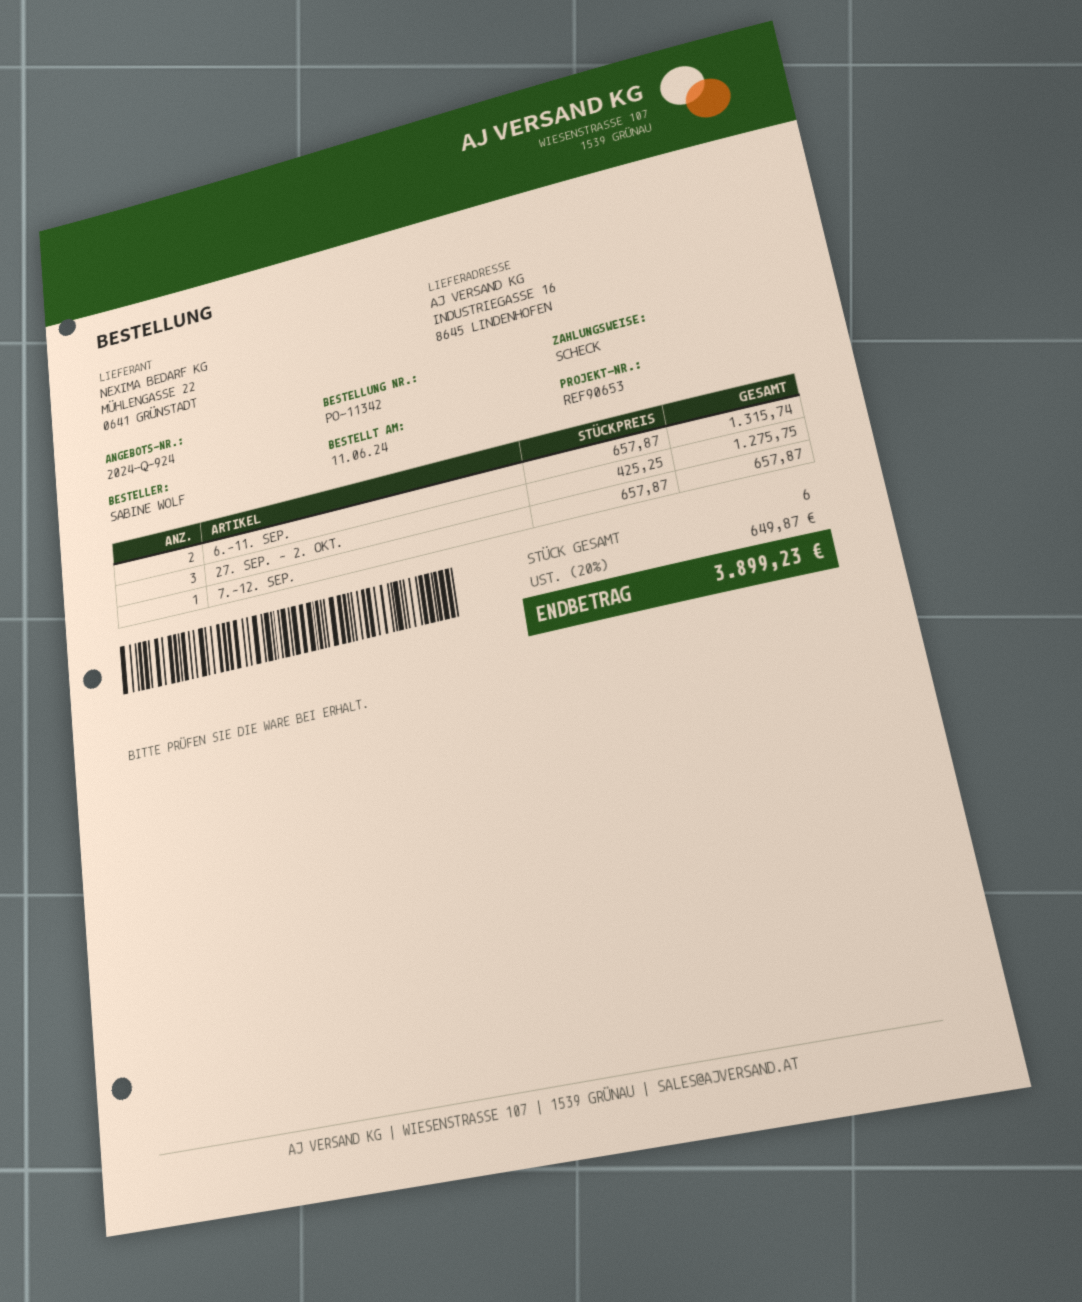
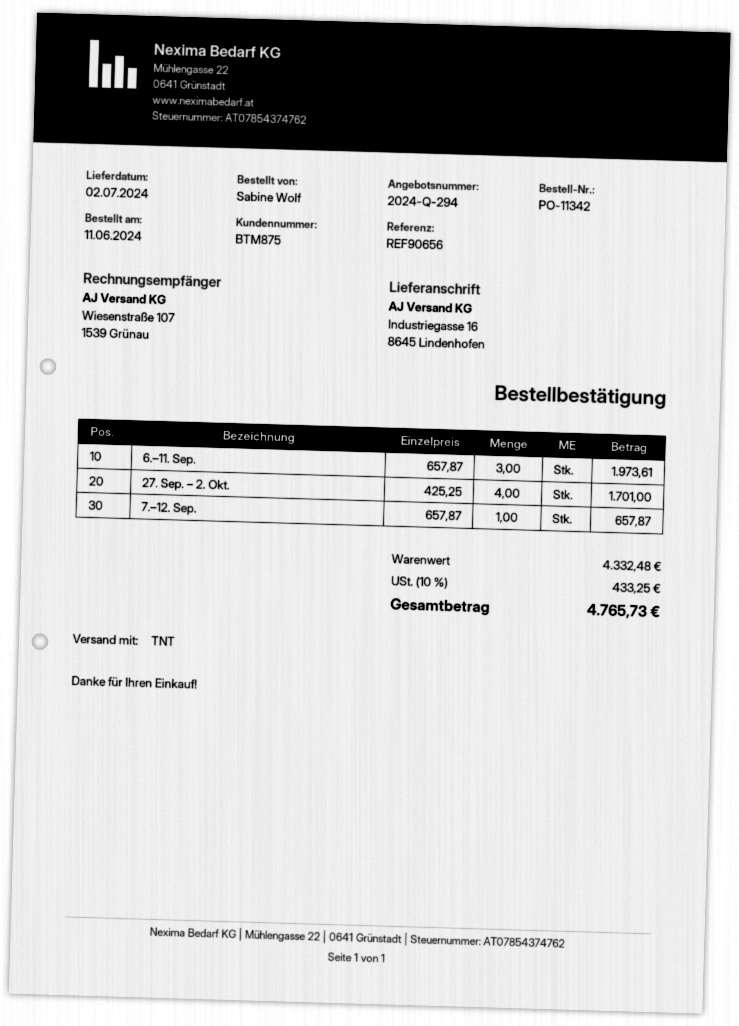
quote number: 2024-Q-924 -> 2024-Q-294
reference: REF90653 -> REF90656
6.–11. SEP.: 2 x 657.87 = 1315.74 -> 3 x 657.87 = 1973.61
27. SEP. – 2. OKT.: 3 x 425.25 = 1275.75 -> 4 x 425.25 = 1701.00
tax: 20% = 649.87 -> 10% = 433.25
total: 3899.23 -> 4765.73

